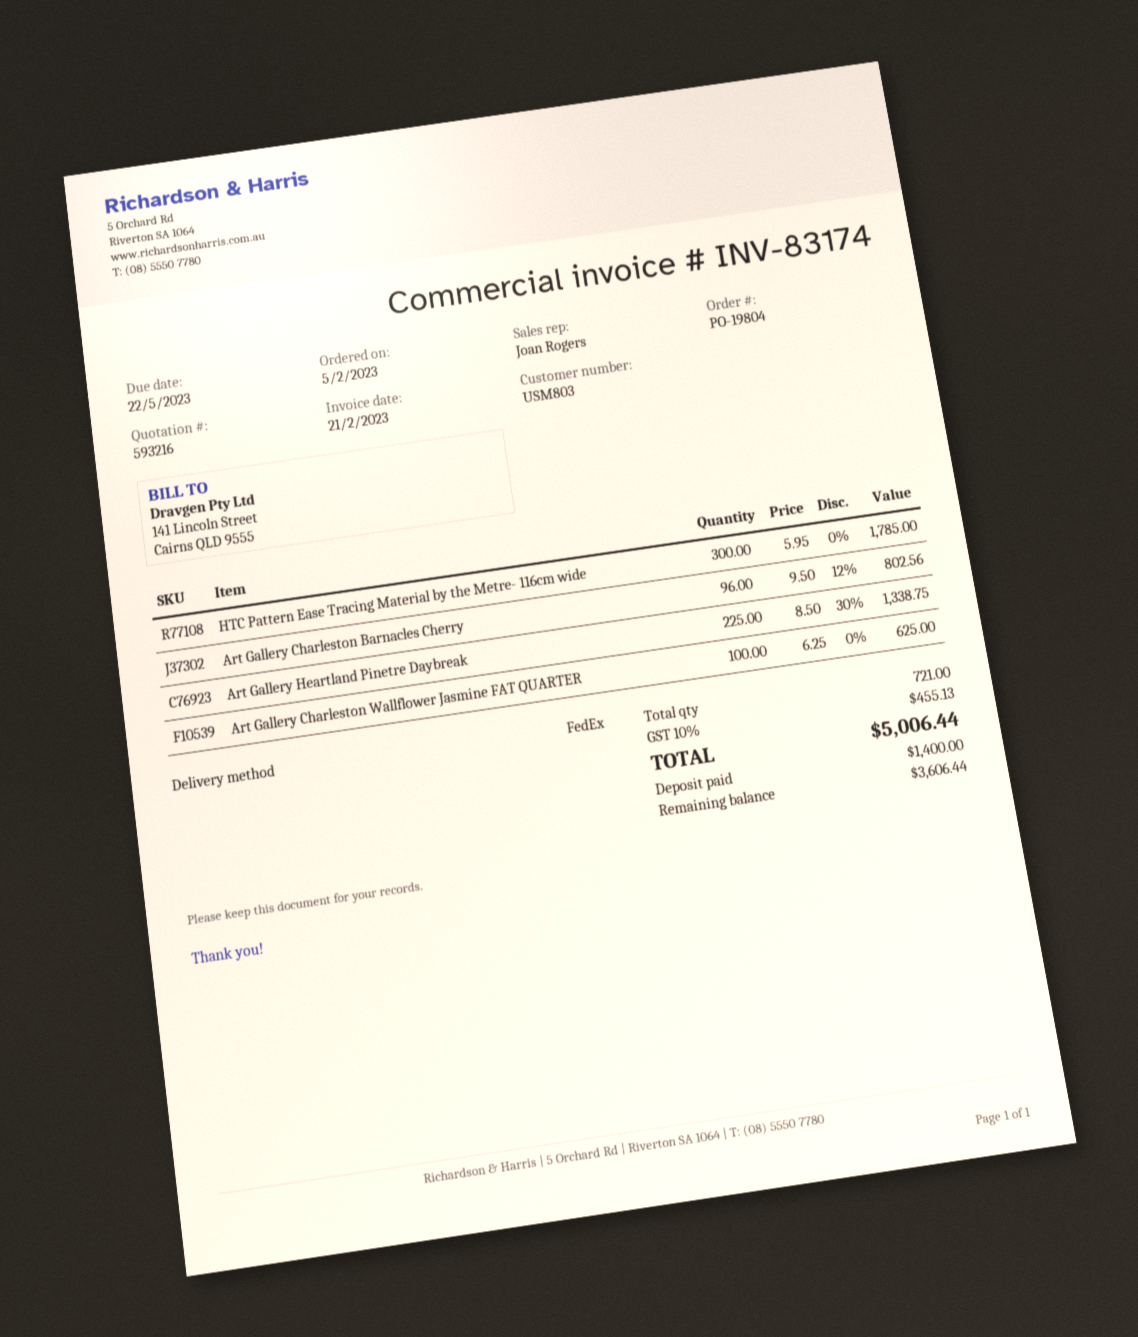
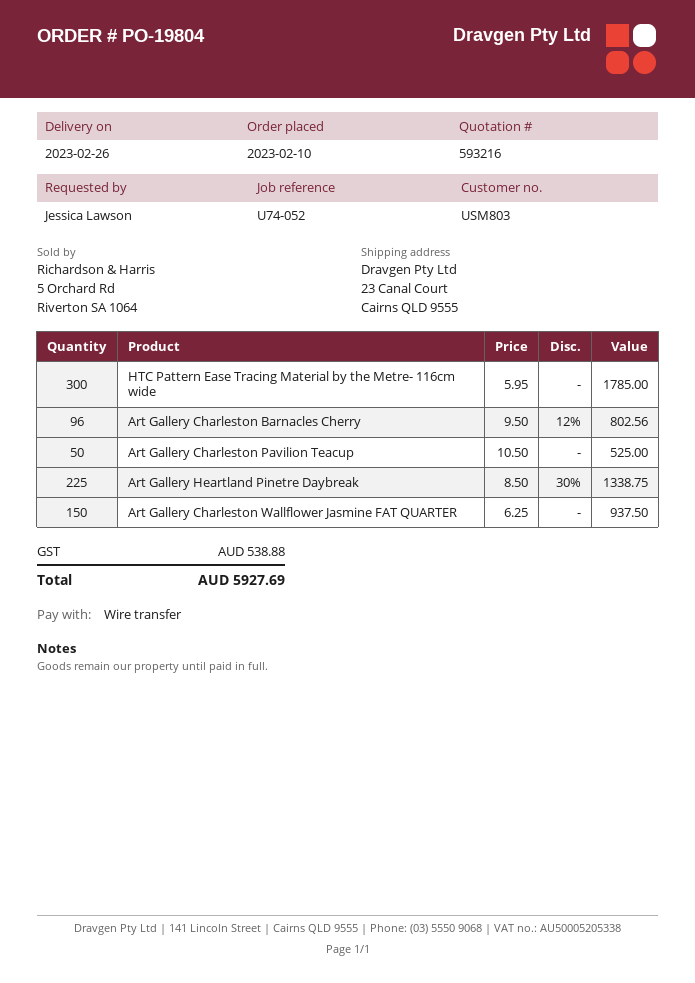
order date: 2023-02-05 -> 2023-02-10
Art Gallery Charleston Wallflower Jasmine FAT QUARTER: 100 x 6.25 = 625.00 -> 150 x 6.25 = 937.50
Art Gallery Charleston Pavilion Teacup: none -> 50 x 10.50 = 525.00
tax: 455.13 -> 538.88
total: 5006.44 -> 5927.69

